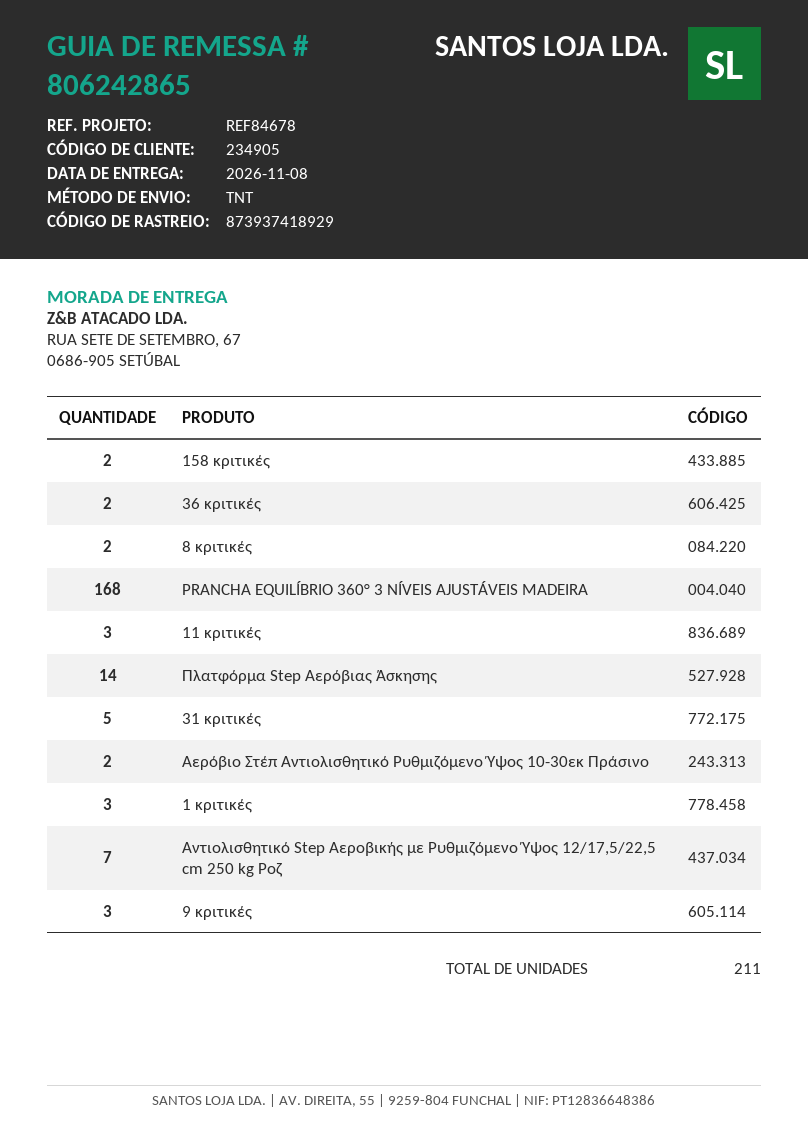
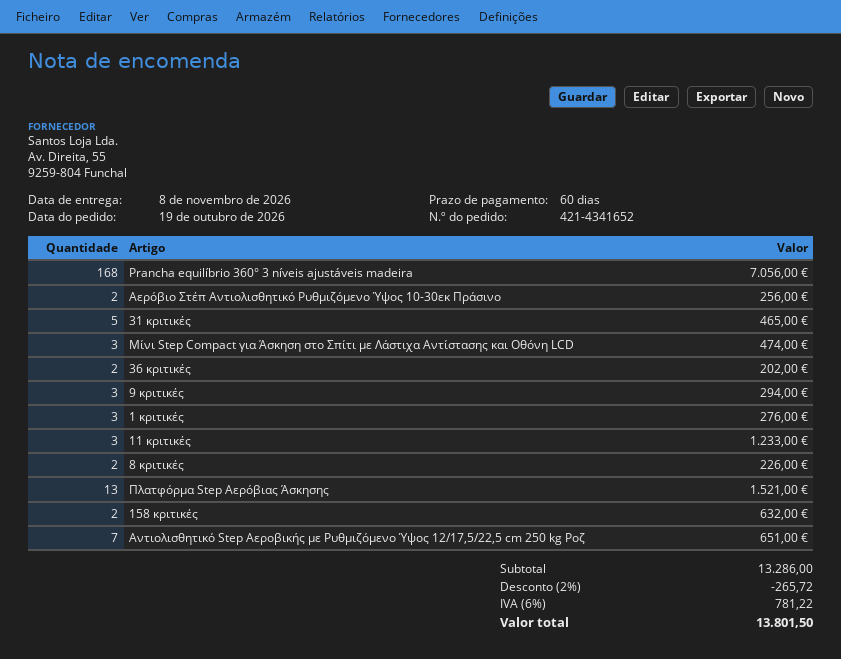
Πλατφόρμα Step Αερόβιας Άσκησης: 14 -> 13
Μίνι Step Compact για Άσκηση στο Σπίτι με Λάστιχα Αντίστασης και Οθόνη LCD: none -> 3

